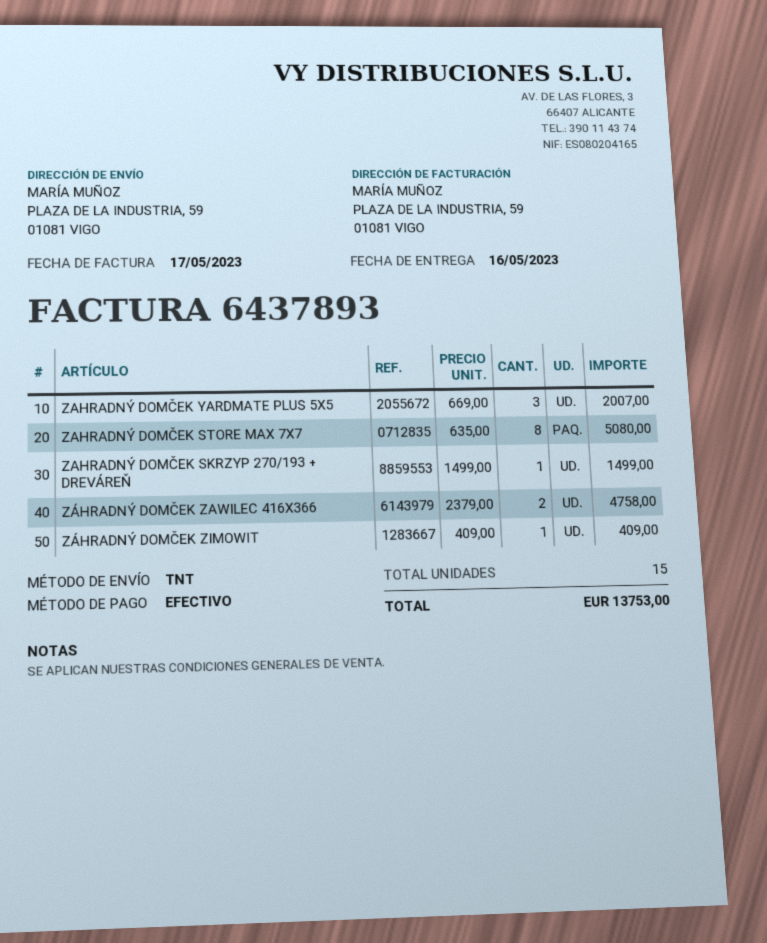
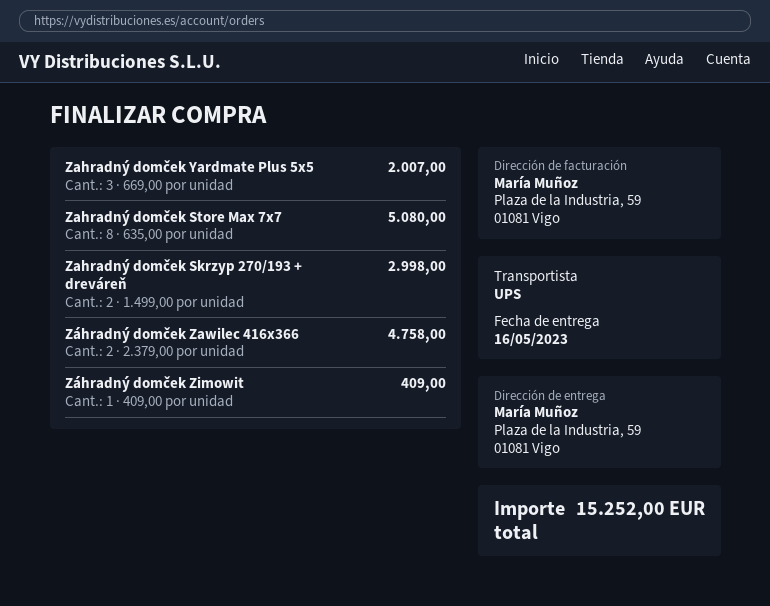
shipping method: TNT -> UPS
ZAHRADNÝ DOMČEK SKRZYP 270/193 + DREVÁREŇ: 1 x 1499.00 = 1499.00 -> 2 x 1499.00 = 2998.00
total: 13753.00 -> 15252.00

